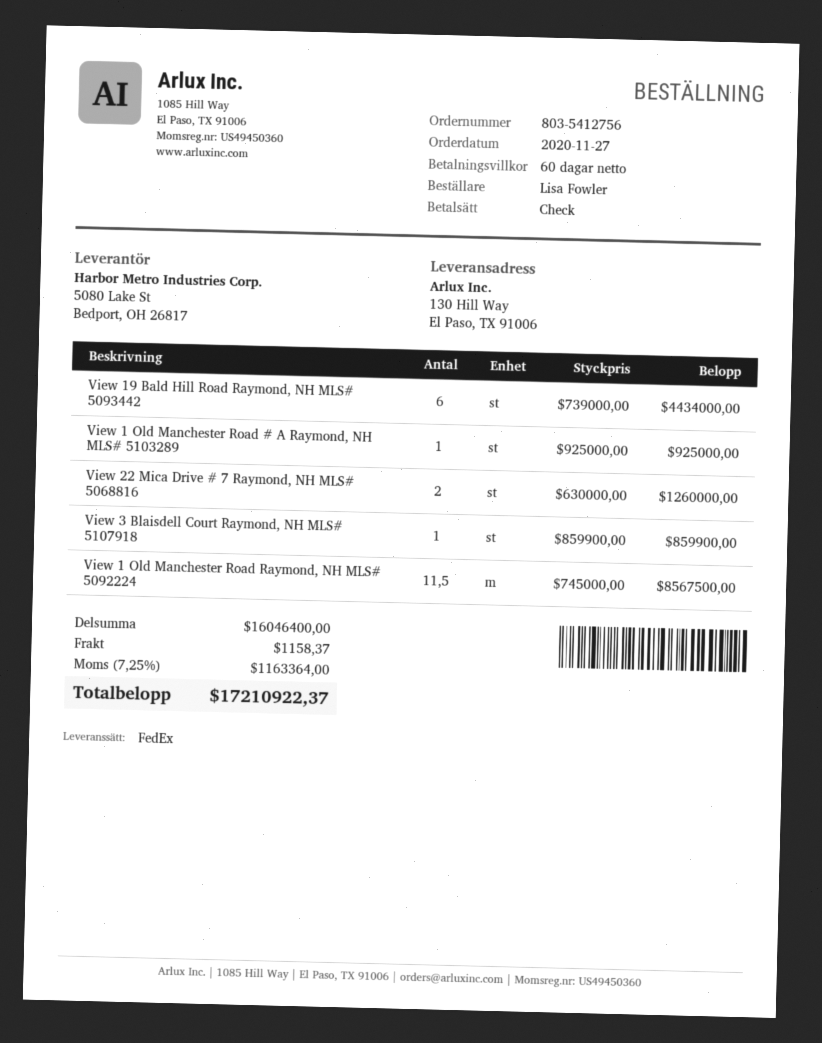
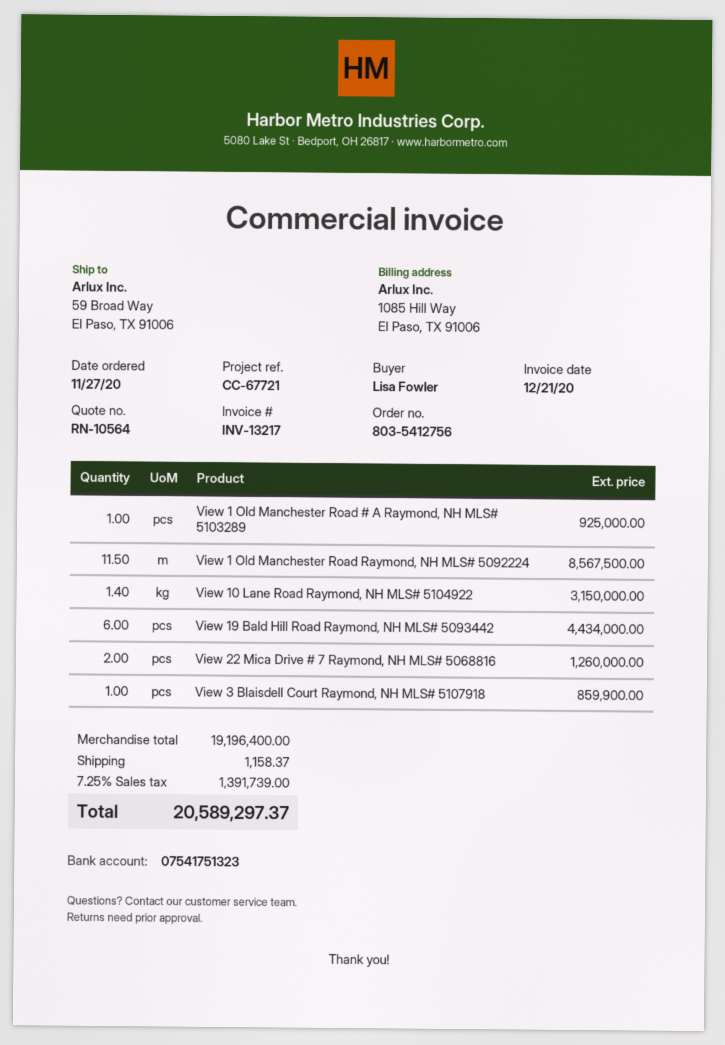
ship to: 130 Hill Way, El Paso, TX 91006 -> 59 Broad Way, El Paso, TX 91006
View 10 Lane Road Raymond, NH MLS# 5104922: none -> 1.4 for 3150000.00
subtotal: 16046400.00 -> 19196400.00
tax: 7.25% = 1163364.00 -> 7.25% = 1391739.00
total: 17210922.37 -> 20589297.37

